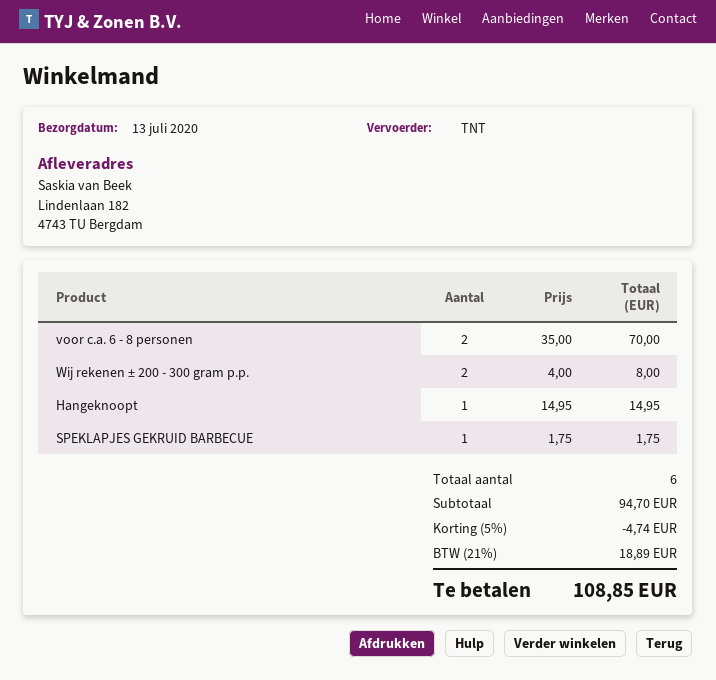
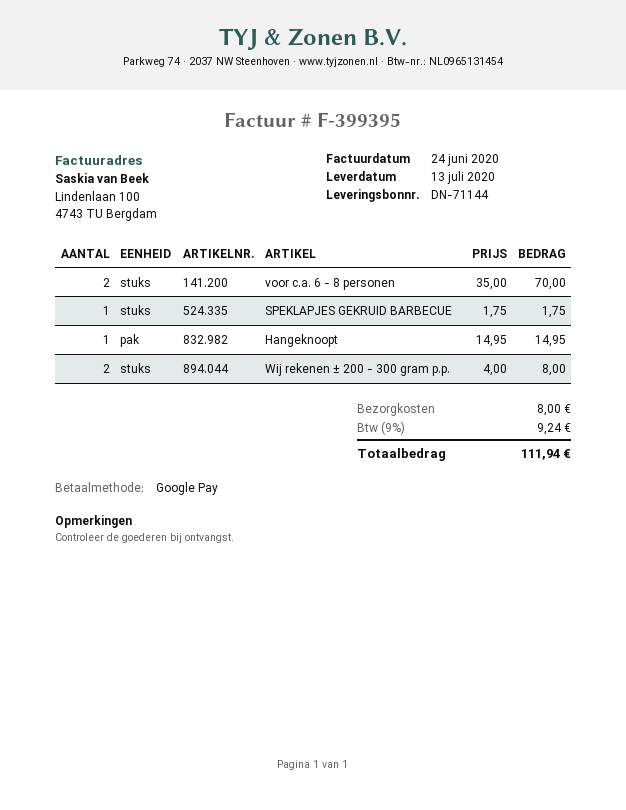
discount: 5% = 4.74 -> none
shipping: none -> 8.00
tax: 21% = 18.89 -> 9% = 9.24
total: 108.85 -> 111.94

